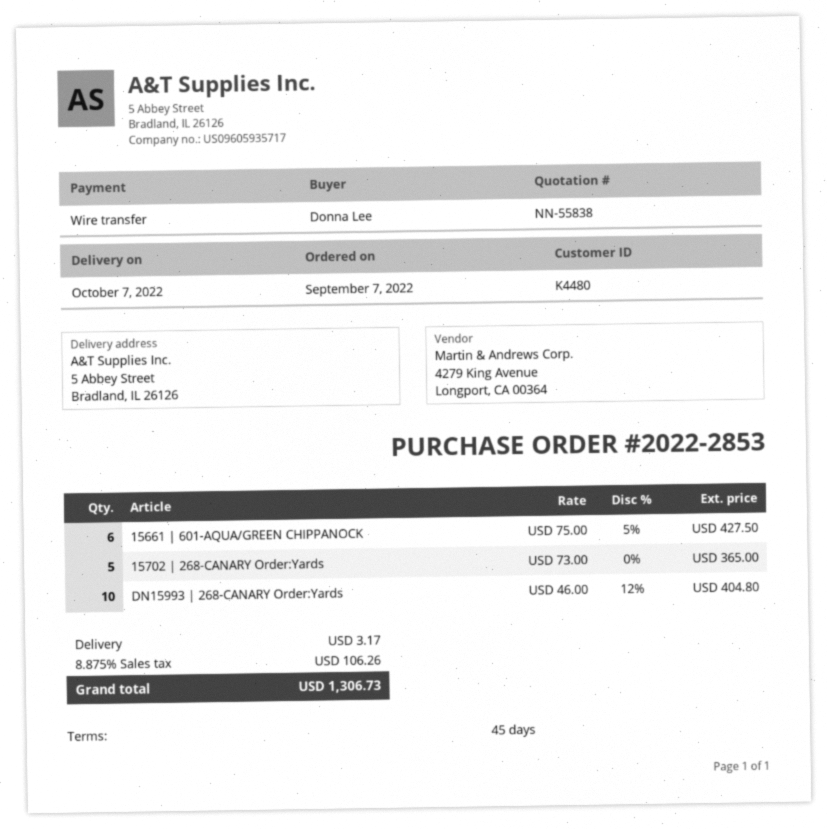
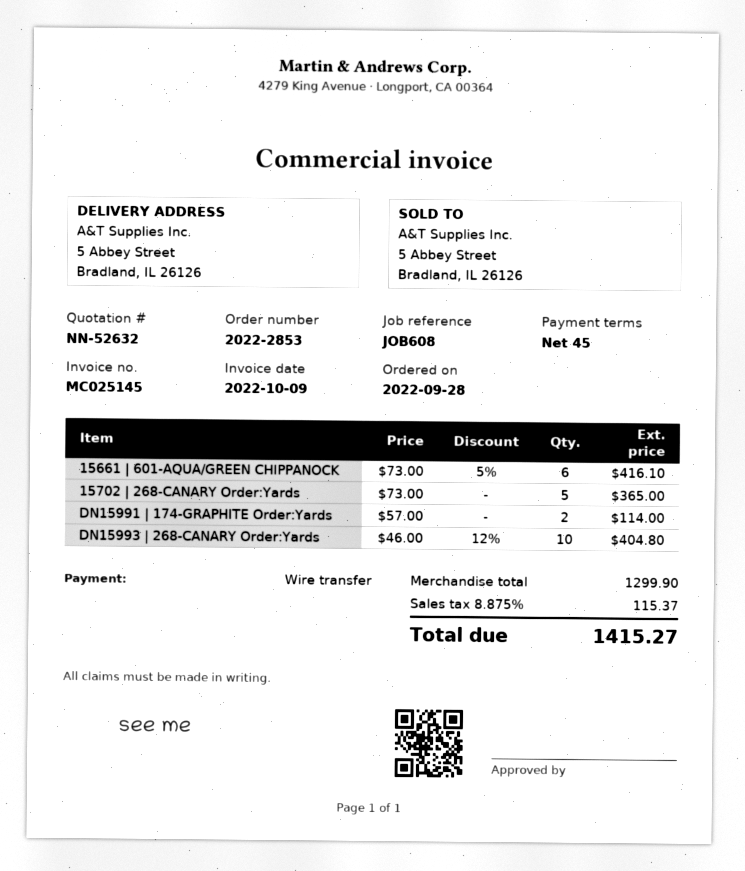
quote number: NN-55838 -> NN-52632
order date: 2022-09-07 -> 2022-09-28
15661 | 601-AQUA/GREEN CHIPPANOCK: 6 x 75.00 - 5% = 427.50 -> 6 x 73.00 - 5% = 416.10
DN15991 | 174-GRAPHITE Order:Yards: none -> 2 x 57.00 = 114.00
shipping: 3.17 -> none
tax: 8.875% = 106.26 -> 8.875% = 115.37
total: 1306.73 -> 1415.27

